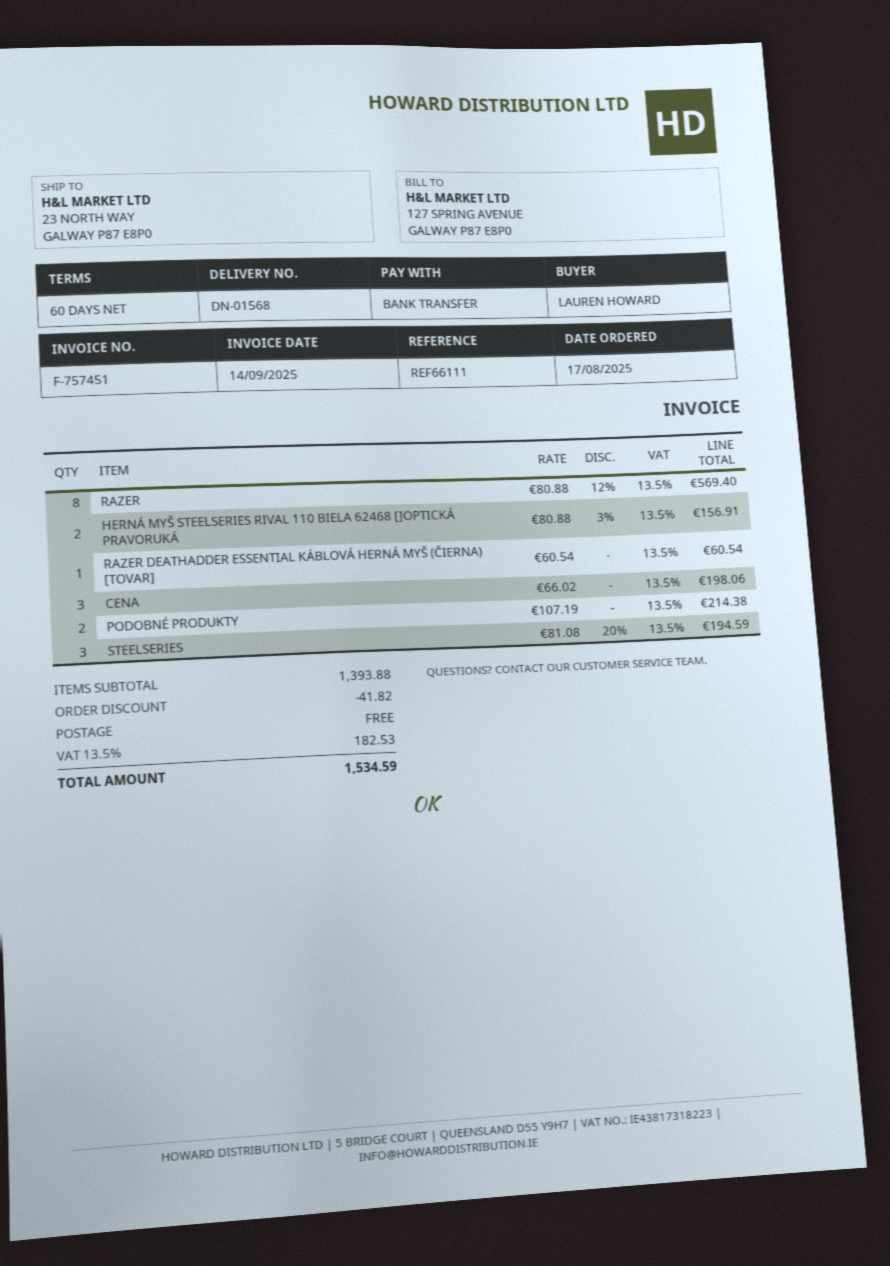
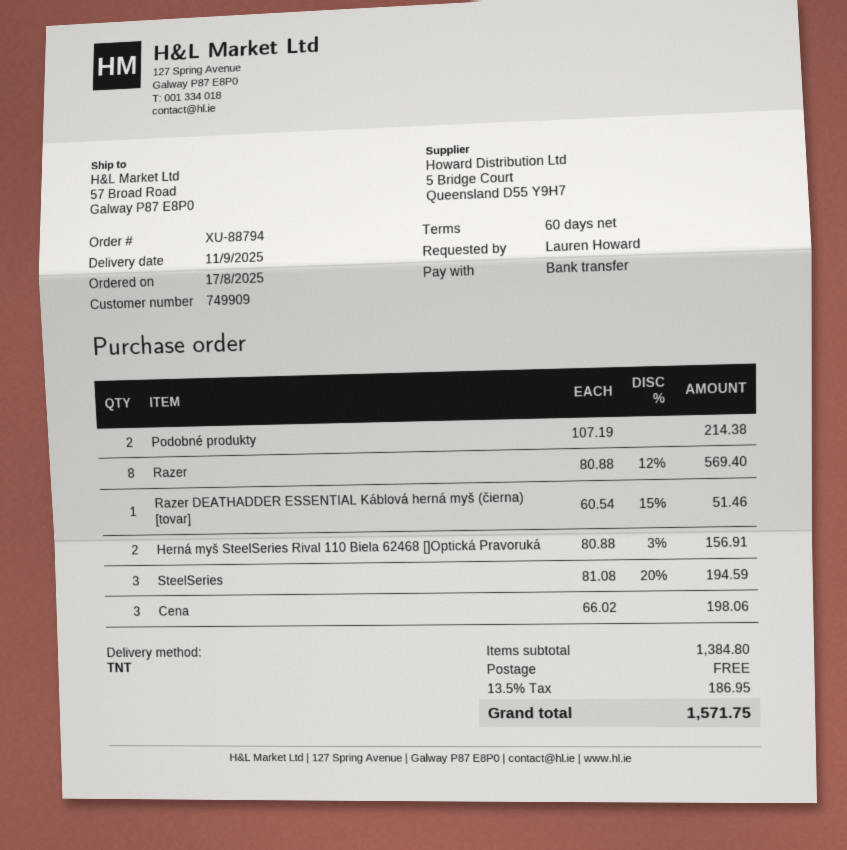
ship to: 23 NORTH WAY, GALWAY P87 E8P0 -> 57 Broad Road, Galway P87 E8P0
RAZER DEATHADDER ESSENTIAL KÁBLOVÁ HERNÁ MYŠ (ČIERNA) [TOVAR]: 1 x 60.54 = 60.54 -> 1 x 60.54 - 15% = 51.46
subtotal: 1393.88 -> 1384.80
discount: 41.82 -> none
tax: 13.5% = 182.53 -> 13.5% = 186.95
total: 1534.59 -> 1571.75

